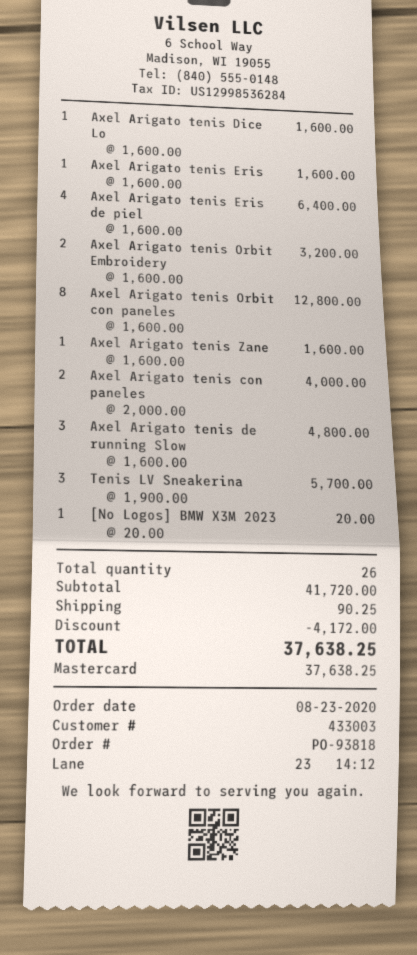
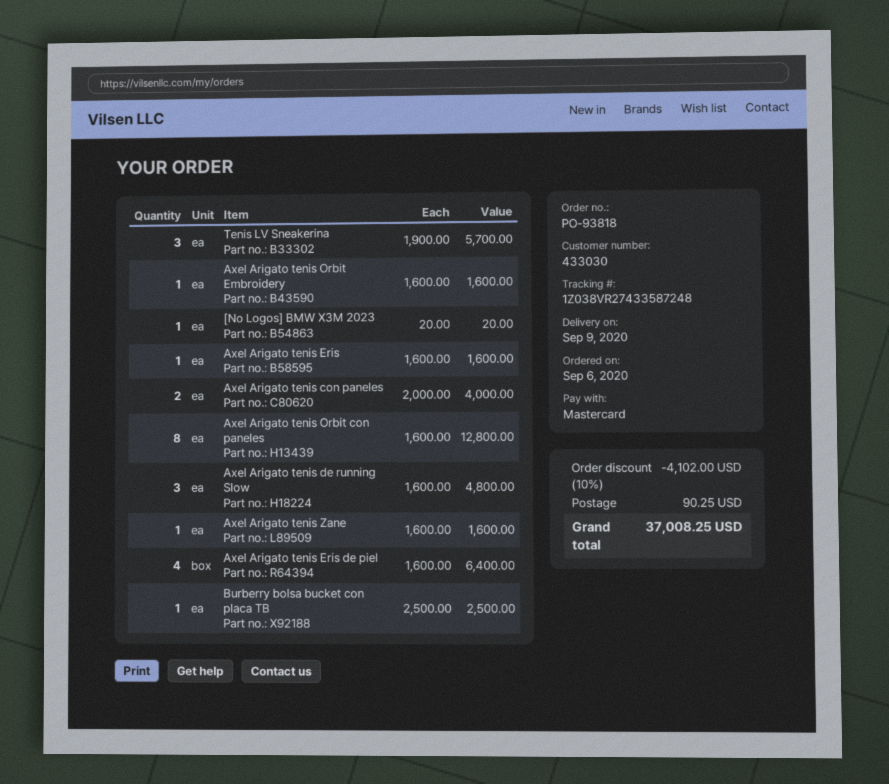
order date: 2020-08-23 -> 2020-09-06
customer number: 433003 -> 433030
Axel Arigato tenis Dice Lo: 1 x 1600.00 = 1600.00 -> none
Axel Arigato tenis Orbit Embroidery: 2 x 1600.00 = 3200.00 -> 1 x 1600.00 = 1600.00
Burberry bolsa bucket con placa TB: none -> 1 x 2500.00 = 2500.00
discount: 4172.00 -> 4102.00
total: 37638.25 -> 37008.25

